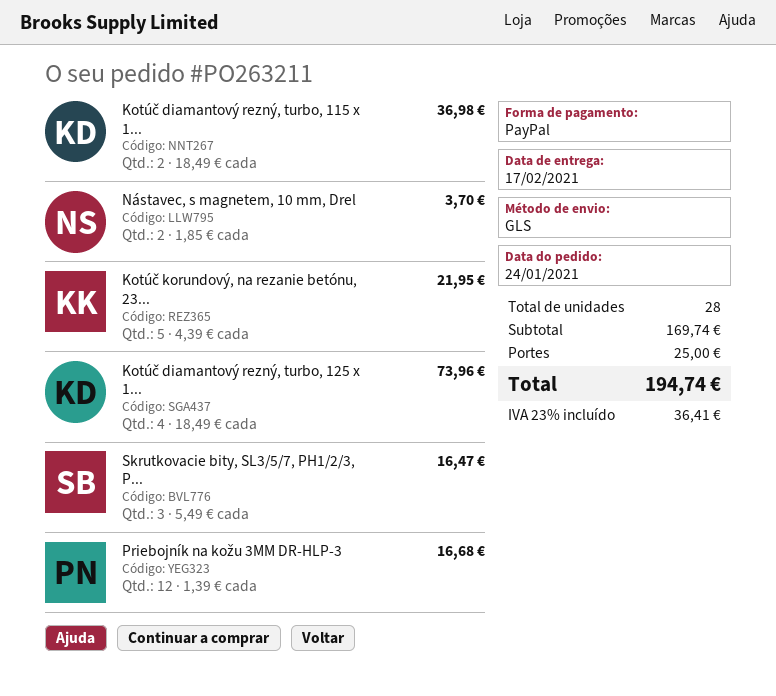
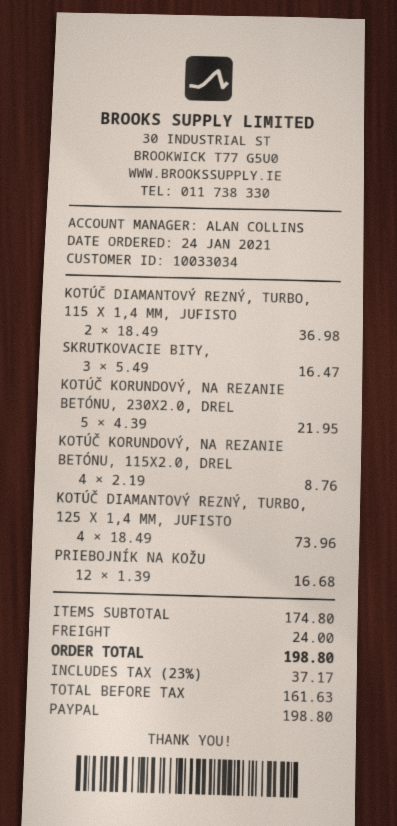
Nástavec, s magnetem, 10 mm, Drel: 2 x 1.85 = 3.70 -> none
KOTÚČ KORUNDOVÝ, NA REZANIE BETÓNU, 115X2.0, DREL: none -> 4 x 2.19 = 8.76
subtotal: 169.74 -> 174.80
shipping: 25.00 -> 24.00
tax: 23% = 36.41 -> 23% = 37.17
total: 194.74 -> 198.80

